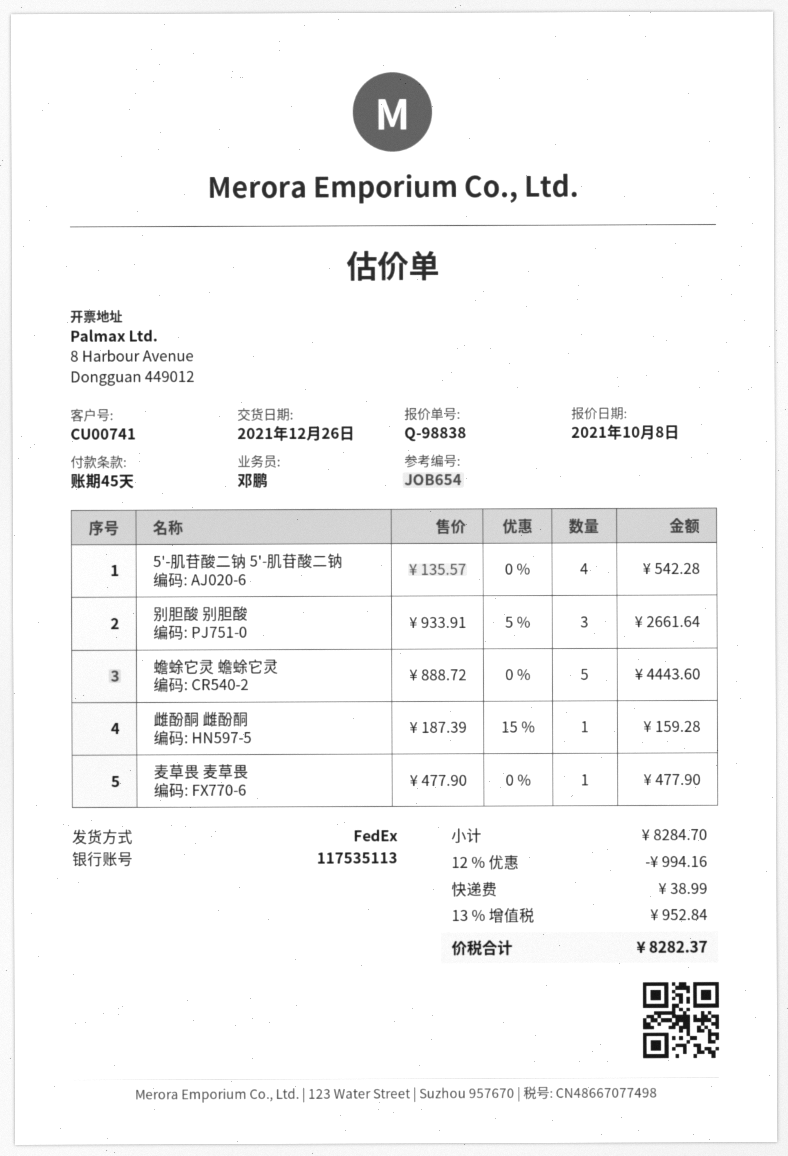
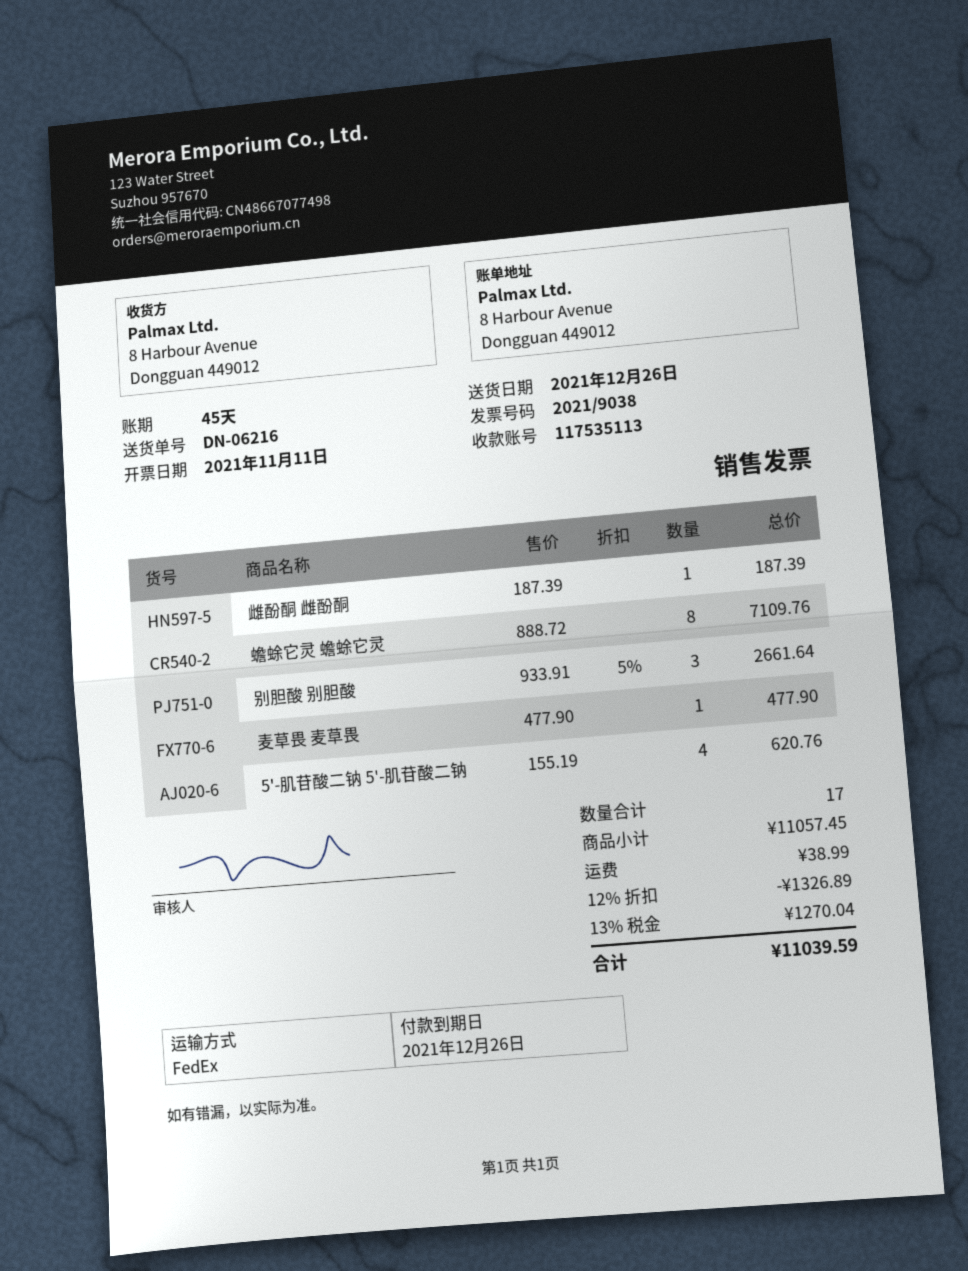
5'-肌苷酸二钠 5'-肌苷酸二钠: 4 x 135.57 = 542.28 -> 4 x 155.19 = 620.76
蟾蜍它灵 蟾蜍它灵: 5 x 888.72 = 4443.60 -> 8 x 888.72 = 7109.76
雌酚酮 雌酚酮: 1 x 187.39 - 15% = 159.28 -> 1 x 187.39 = 187.39
subtotal: 8284.70 -> 11057.45
discount: 12% = 994.16 -> 12% = 1326.89
tax: 13% = 952.84 -> 13% = 1270.04
total: 8282.37 -> 11039.59

